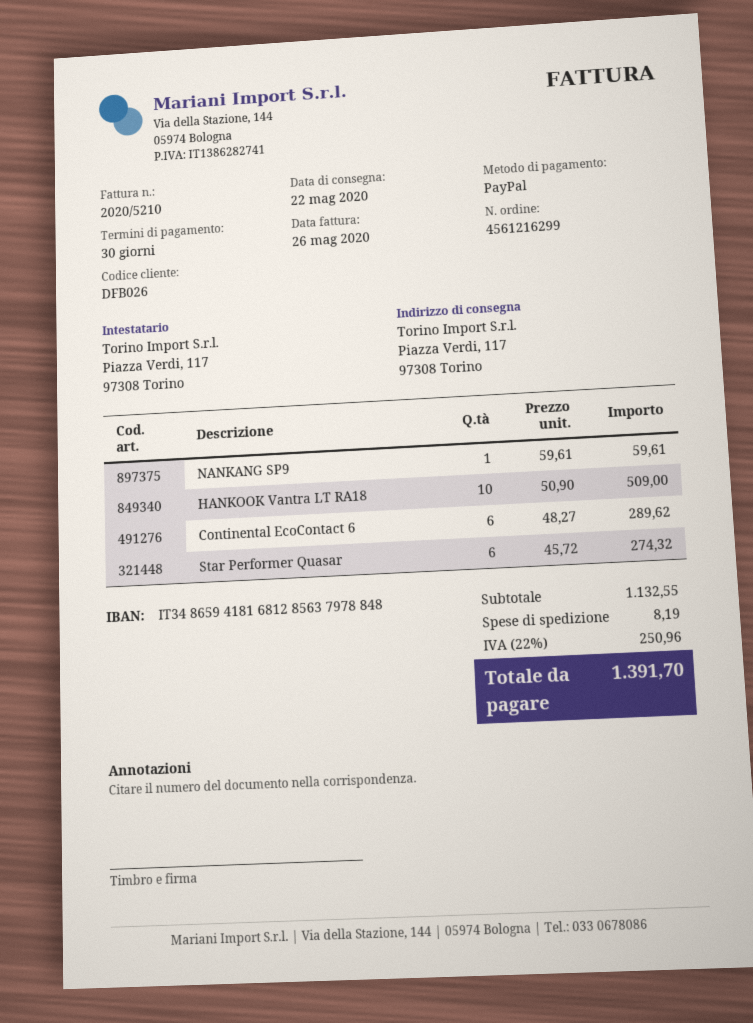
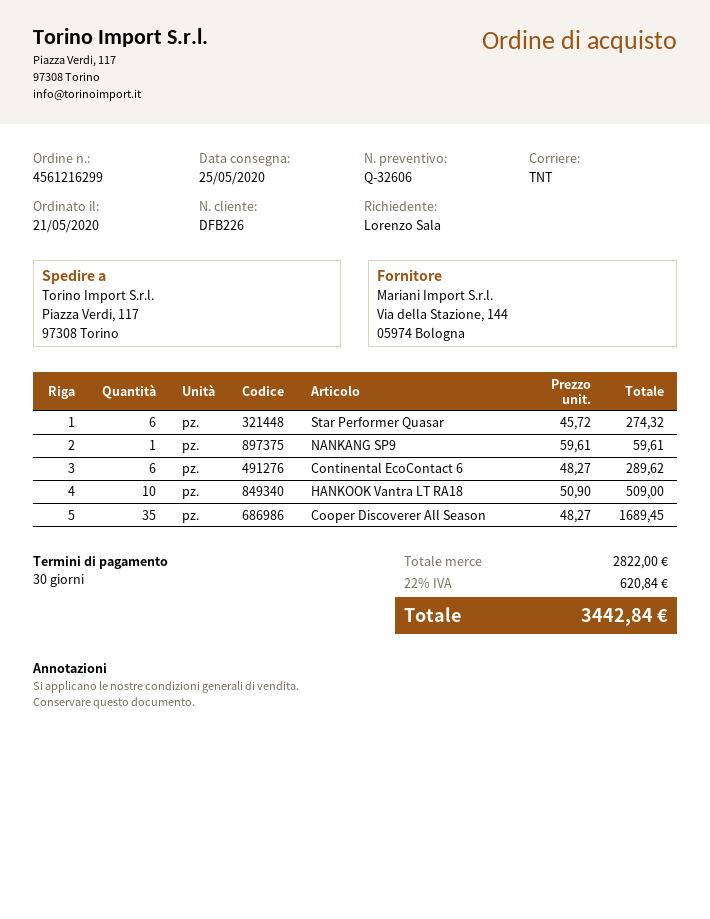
delivery date: 2020-05-22 -> 2020-05-25
customer number: DFB026 -> DFB226
Cooper Discoverer All Season: none -> 35 x 48.27 = 1689.45
subtotal: 1132.55 -> 2822.00
shipping: 8.19 -> none
tax: 22% = 250.96 -> 22% = 620.84
total: 1391.70 -> 3442.84

